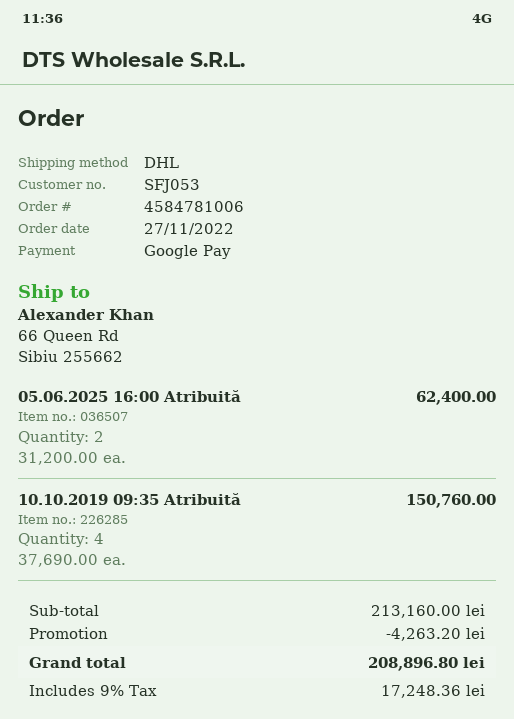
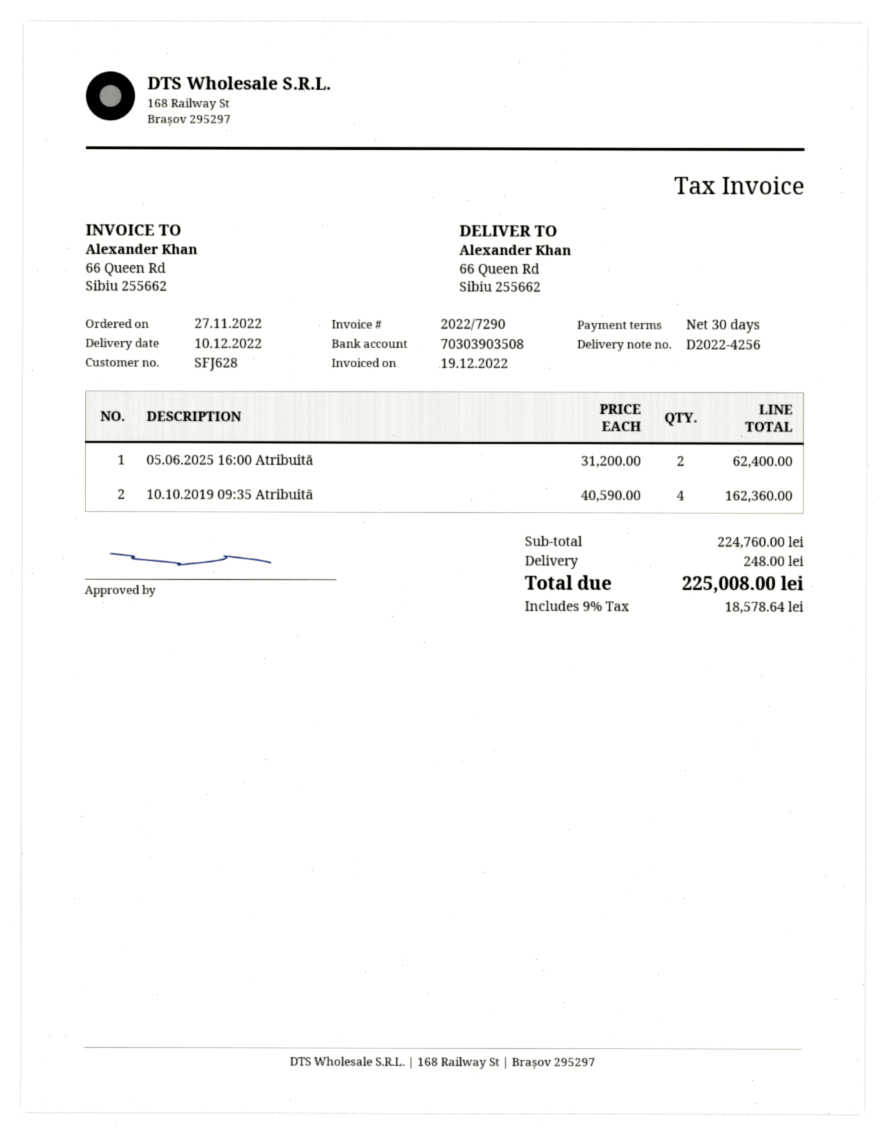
customer number: SFJ053 -> SFJ628
10.10.2019 09:35 Atribuită: 4 x 37690.00 = 150760.00 -> 4 x 40590.00 = 162360.00
subtotal: 213160.00 -> 224760.00
discount: 4263.20 -> none
shipping: none -> 248.00
tax: 9% = 17248.36 -> 9% = 18578.64
total: 208896.80 -> 225008.00

